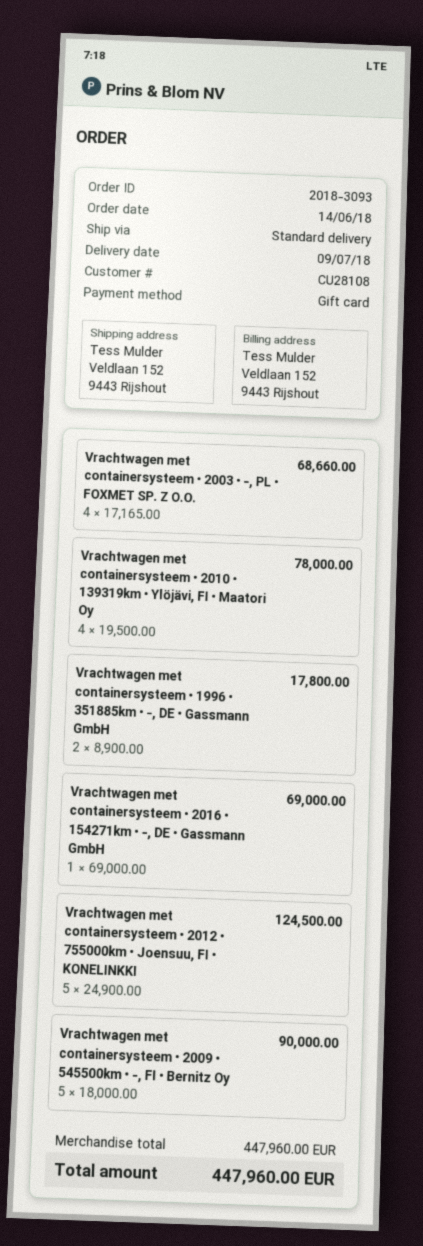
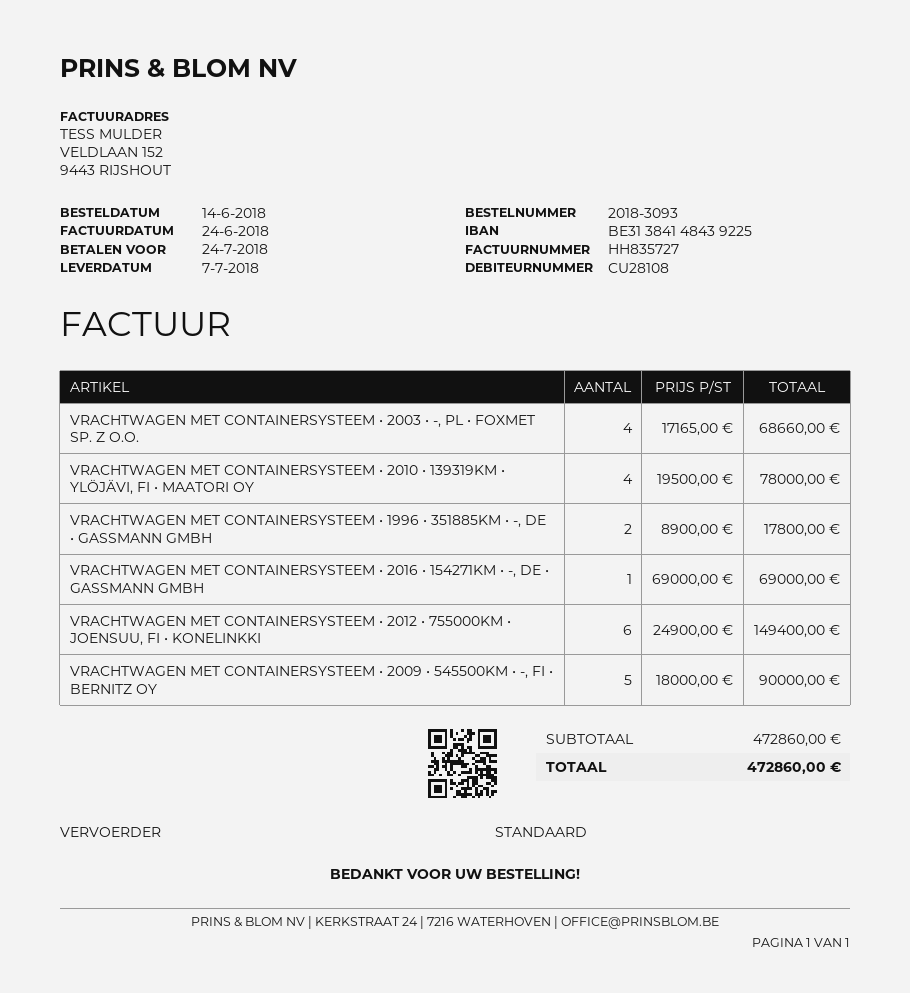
delivery date: 2018-07-09 -> 2018-07-07
Vrachtwagen met containersysteem • 2012 • 755000km • Joensuu, FI • KONELINKKI: 5 x 24900.00 = 124500.00 -> 6 x 24900.00 = 149400.00
subtotal: 447960.00 -> 472860.00
total: 447960.00 -> 472860.00

